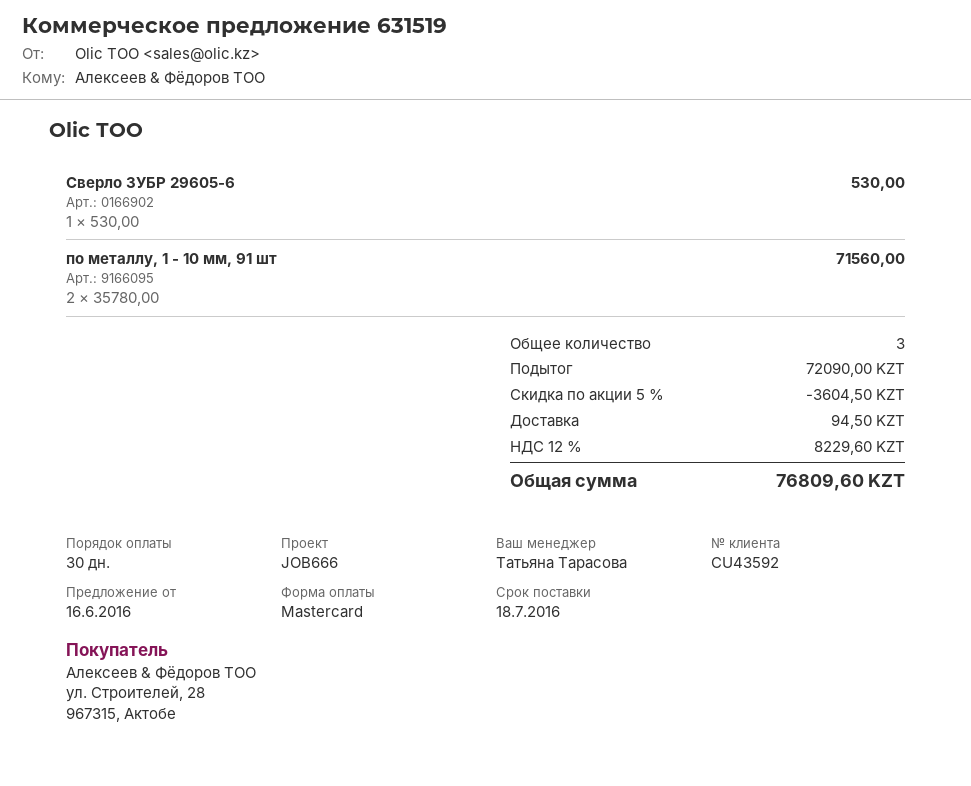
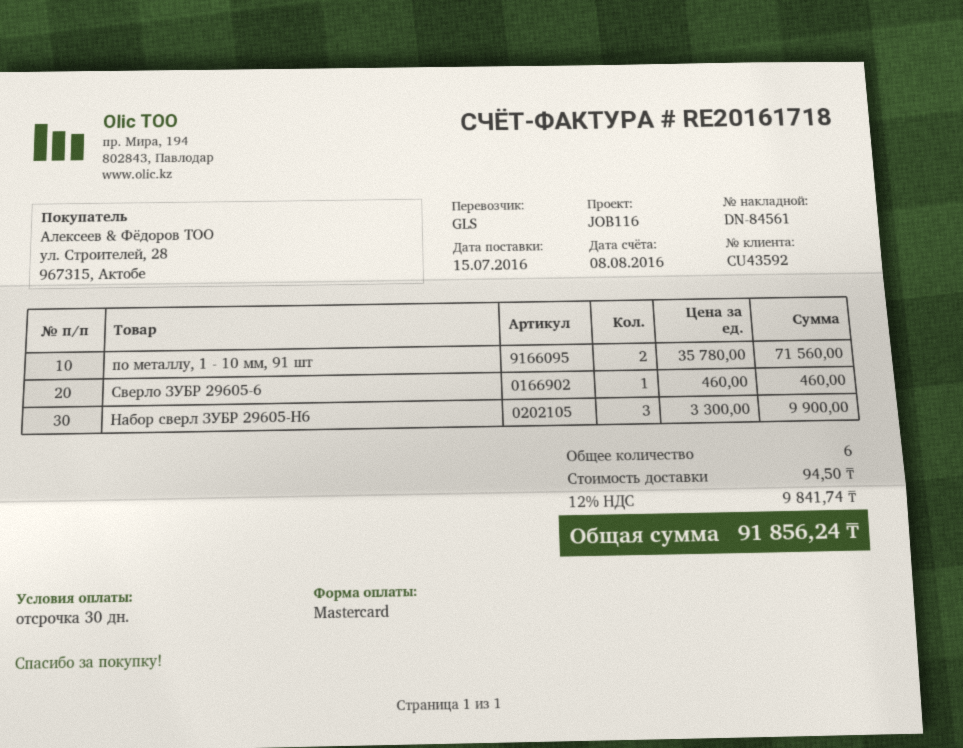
delivery date: 2016-07-18 -> 2016-07-15
reference: JOB666 -> JOB116
Сверло ЗУБР 29605-6: 1 x 530.00 = 530.00 -> 1 x 460.00 = 460.00
Набор сверл ЗУБР 29605-H6: none -> 3 x 3300.00 = 9900.00
total quantity: 3 -> 6
discount: 5% = 3604.50 -> none
tax: 12% = 8229.60 -> 12% = 9841.74
total: 76809.60 -> 91856.24

